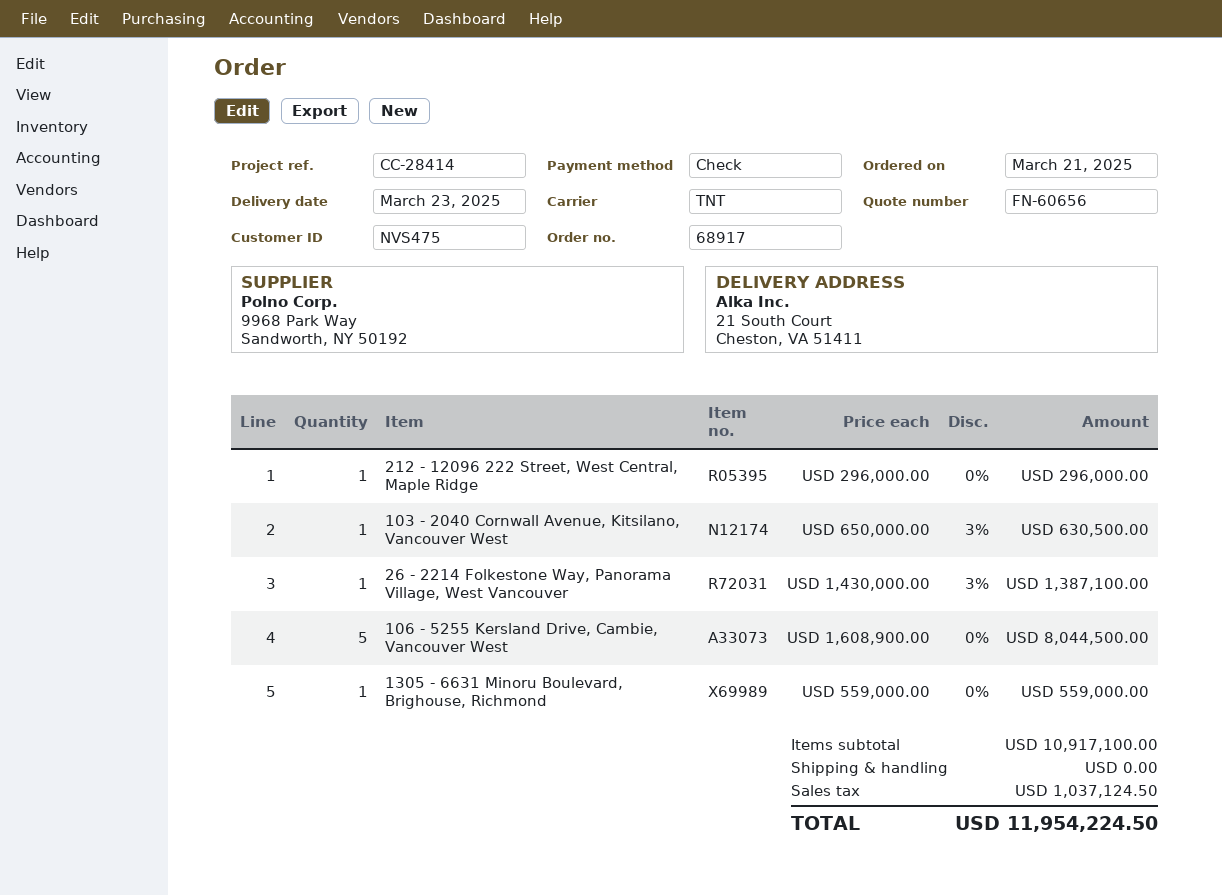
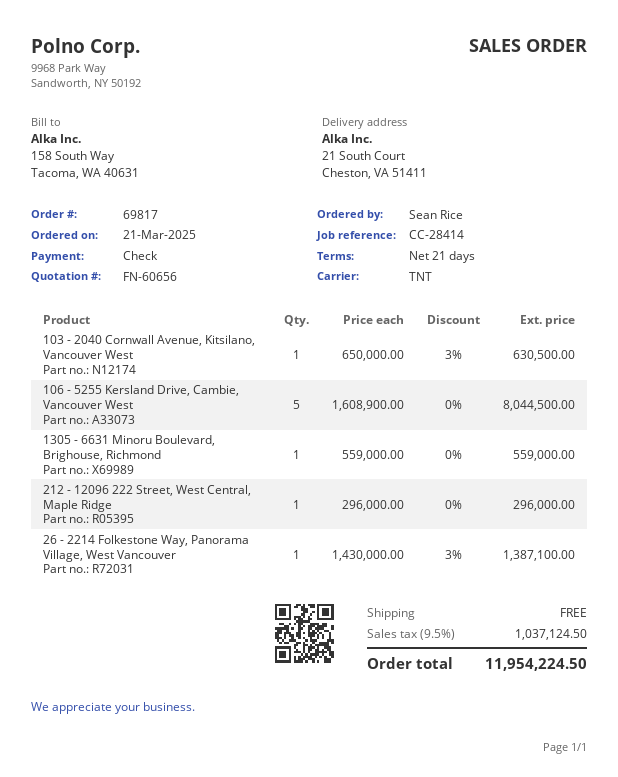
order number: 68917 -> 69817

